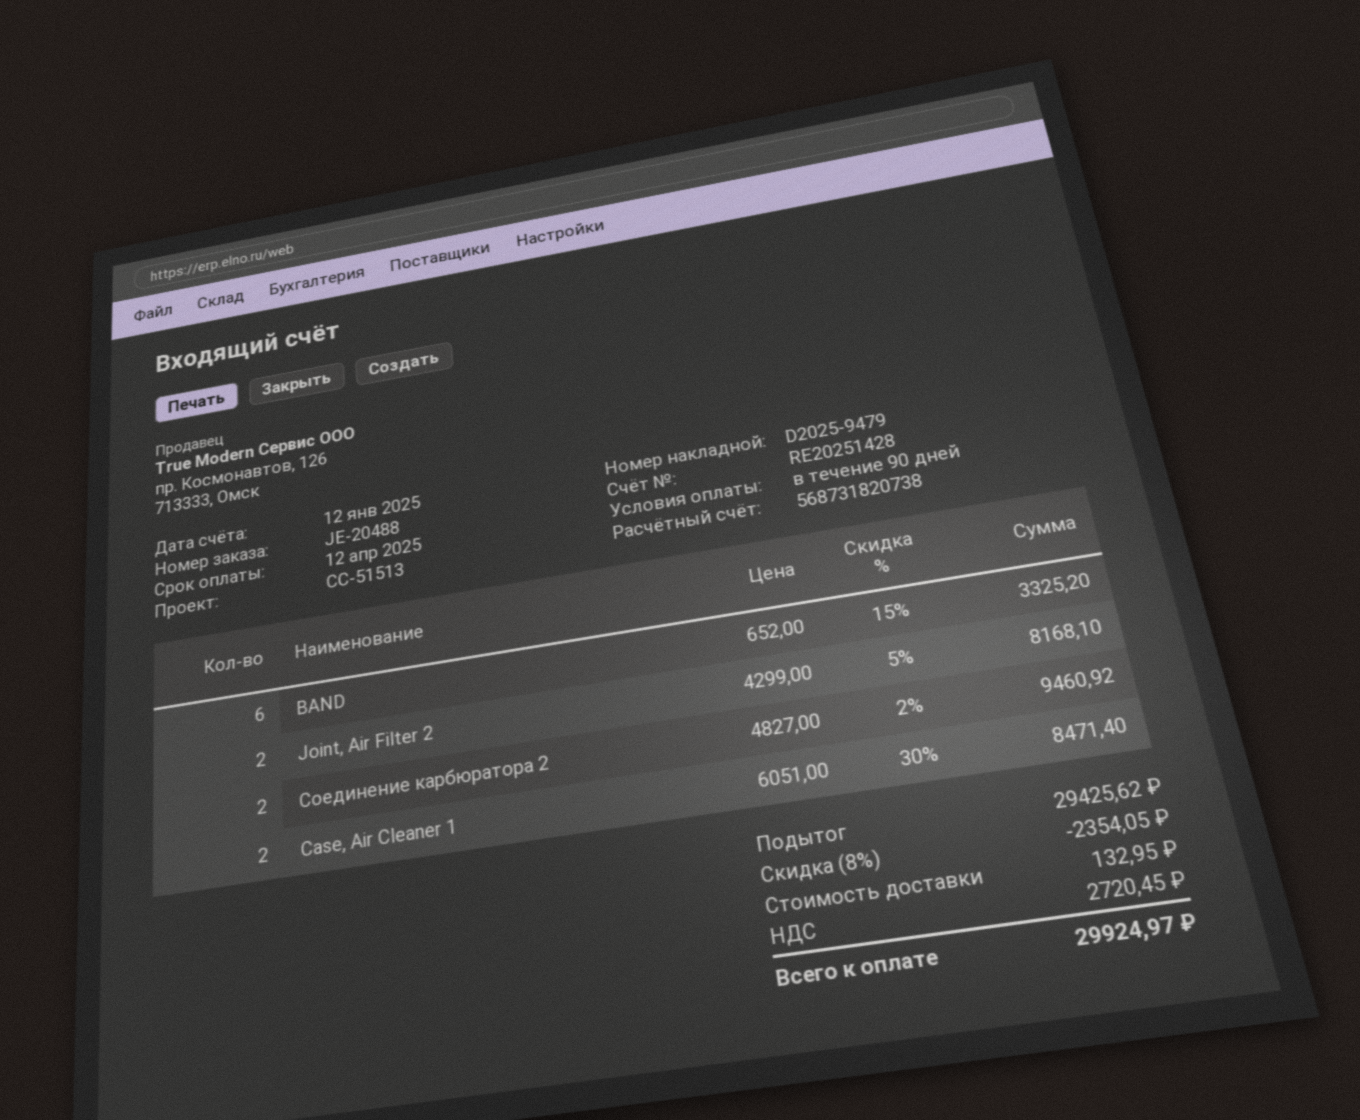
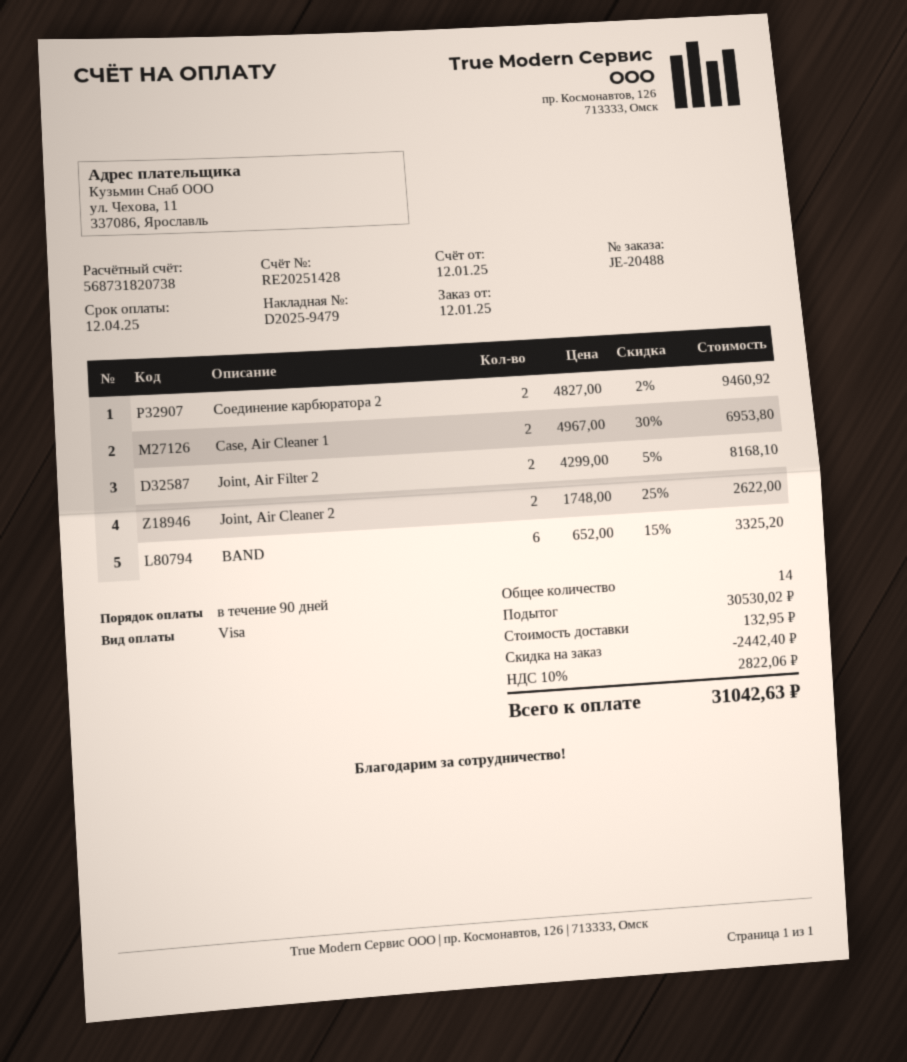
Case, Air Cleaner 1: 2 x 6051.00 - 30% = 8471.40 -> 2 x 4967.00 - 30% = 6953.80
Joint, Air Cleaner 2: none -> 2 x 1748.00 - 25% = 2622.00
subtotal: 29425.62 -> 30530.02
discount: 2354.05 -> 2442.40
tax: 2720.45 -> 2822.06
total: 29924.97 -> 31042.63

